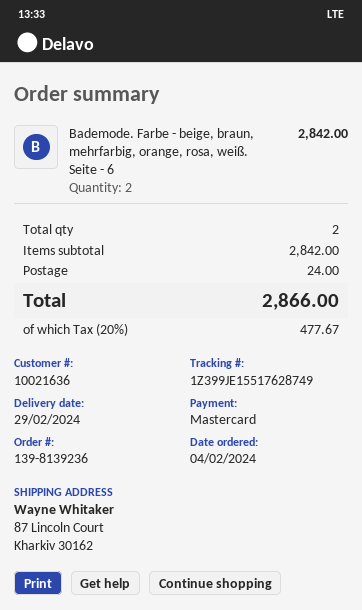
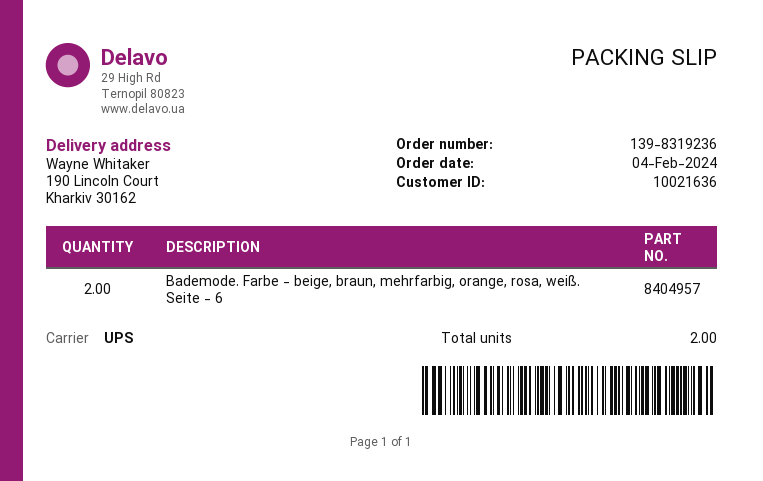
order number: 139-8139236 -> 139-8319236
ship to: 87 Lincoln Court, Kharkiv 30162 -> 190 Lincoln Court, Kharkiv 30162

